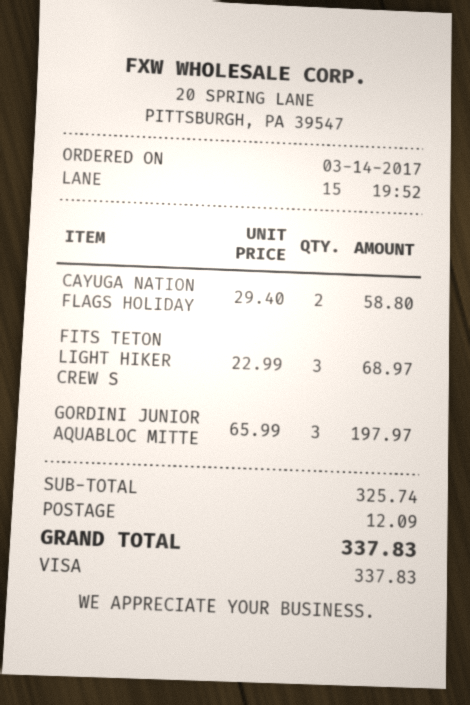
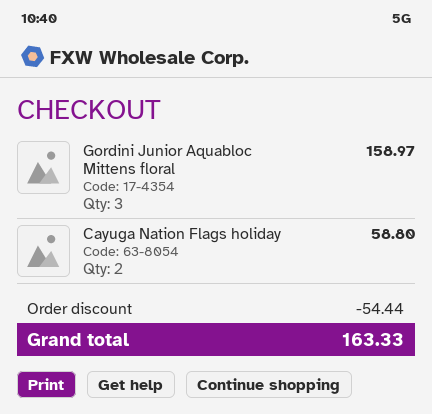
FITS TETON LIGHT HIKER CREW S: 3 for 68.97 -> none
GORDINI JUNIOR AQUABLOC MITTE: 3 for 197.97 -> 3 for 158.97
discount: none -> 54.44
shipping: 12.09 -> none
total: 337.83 -> 163.33

